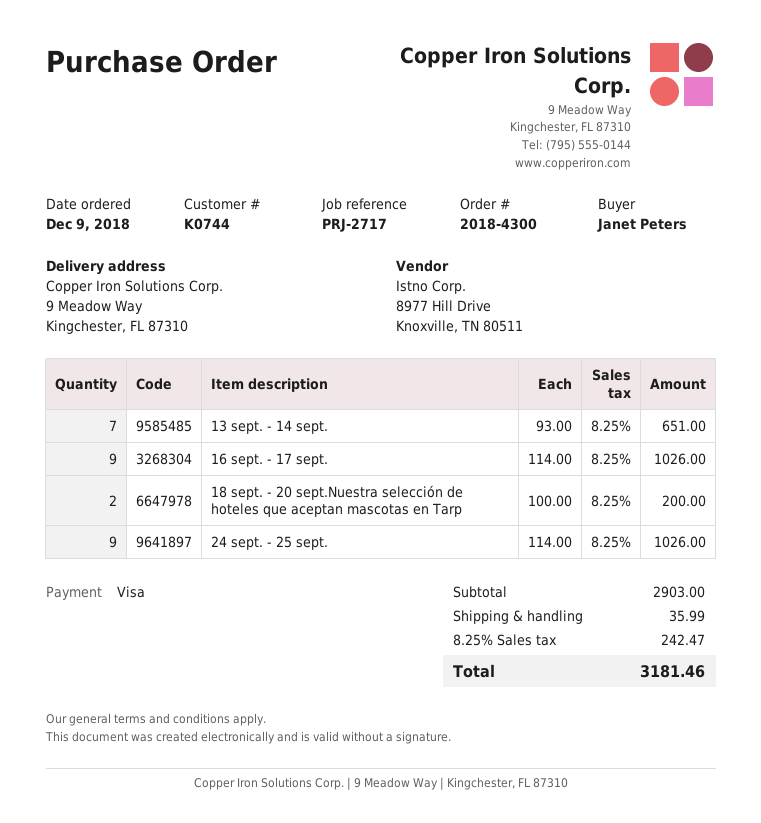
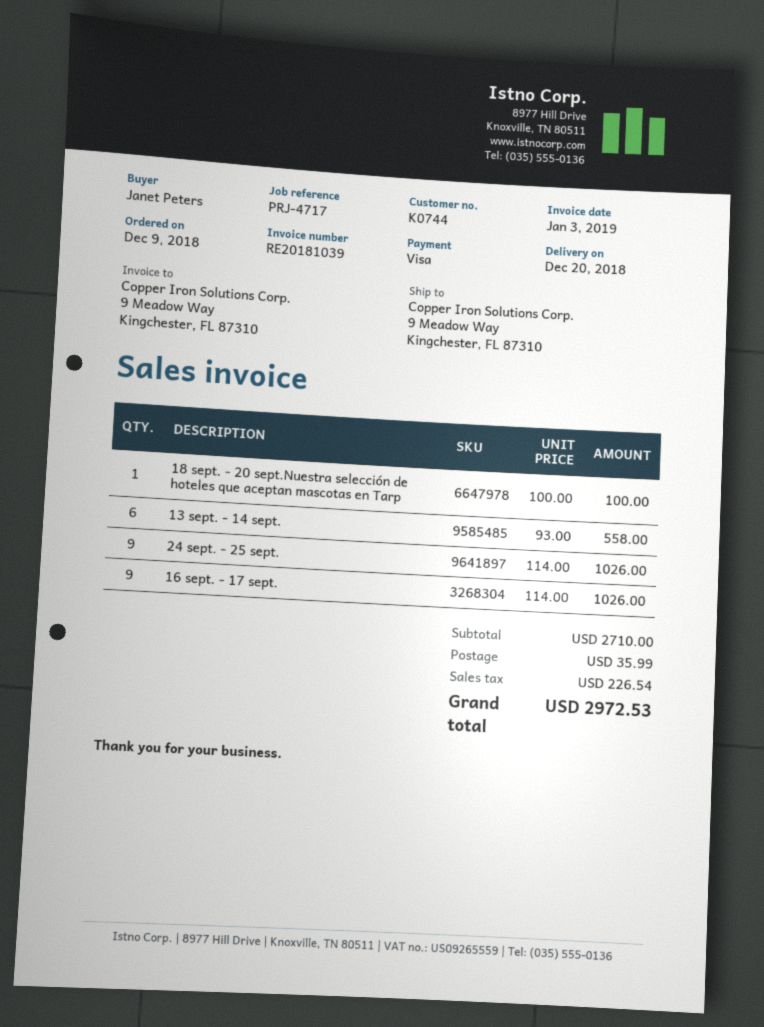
reference: PRJ-2717 -> PRJ-4717
13 sept. - 14 sept.: 7 x 93.00 = 651.00 -> 6 x 93.00 = 558.00
18 sept. - 20 sept.Nuestra selección de hoteles que aceptan mascotas en Tarp: 2 x 100.00 = 200.00 -> 1 x 100.00 = 100.00
subtotal: 2903.00 -> 2710.00
tax: 242.47 -> 226.54
total: 3181.46 -> 2972.53

